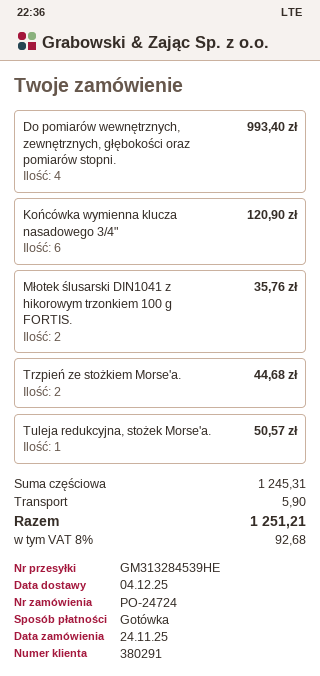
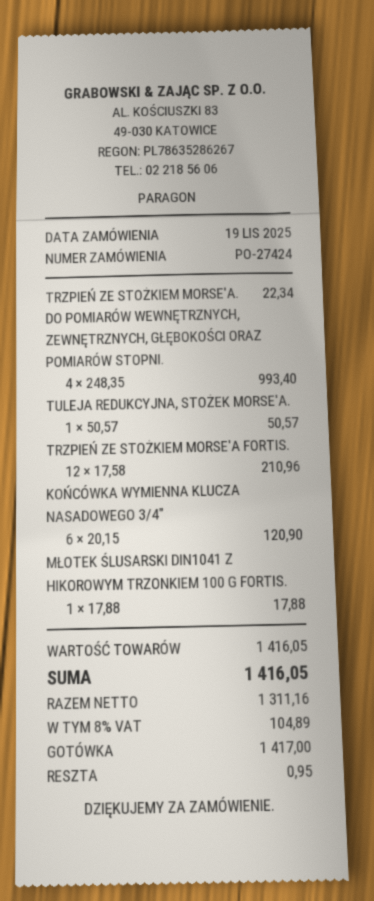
order number: PO-24724 -> PO-27424
order date: 2025-11-24 -> 2025-11-19
Młotek ślusarski DIN1041 z hikorowym trzonkiem 100 g FORTIS.: 2 for 35.76 -> 1 for 17.88
Trzpień ze stożkiem Morse'a.: 2 for 44.68 -> 1 for 22.34
TRZPIEŃ ZE STOŻKIEM MORSE'A FORTIS.: none -> 12 for 210.96
subtotal: 1245.31 -> 1416.05
shipping: 5.90 -> none
tax: 8% = 92.68 -> 8% = 104.89
total: 1251.21 -> 1416.05

